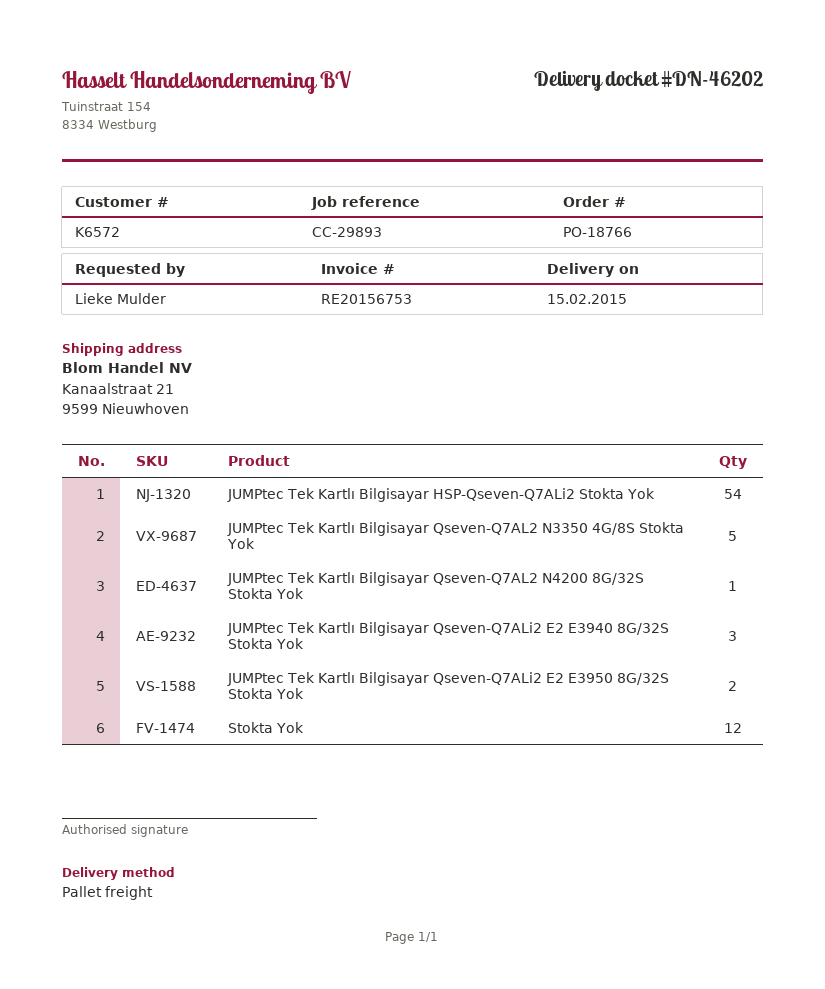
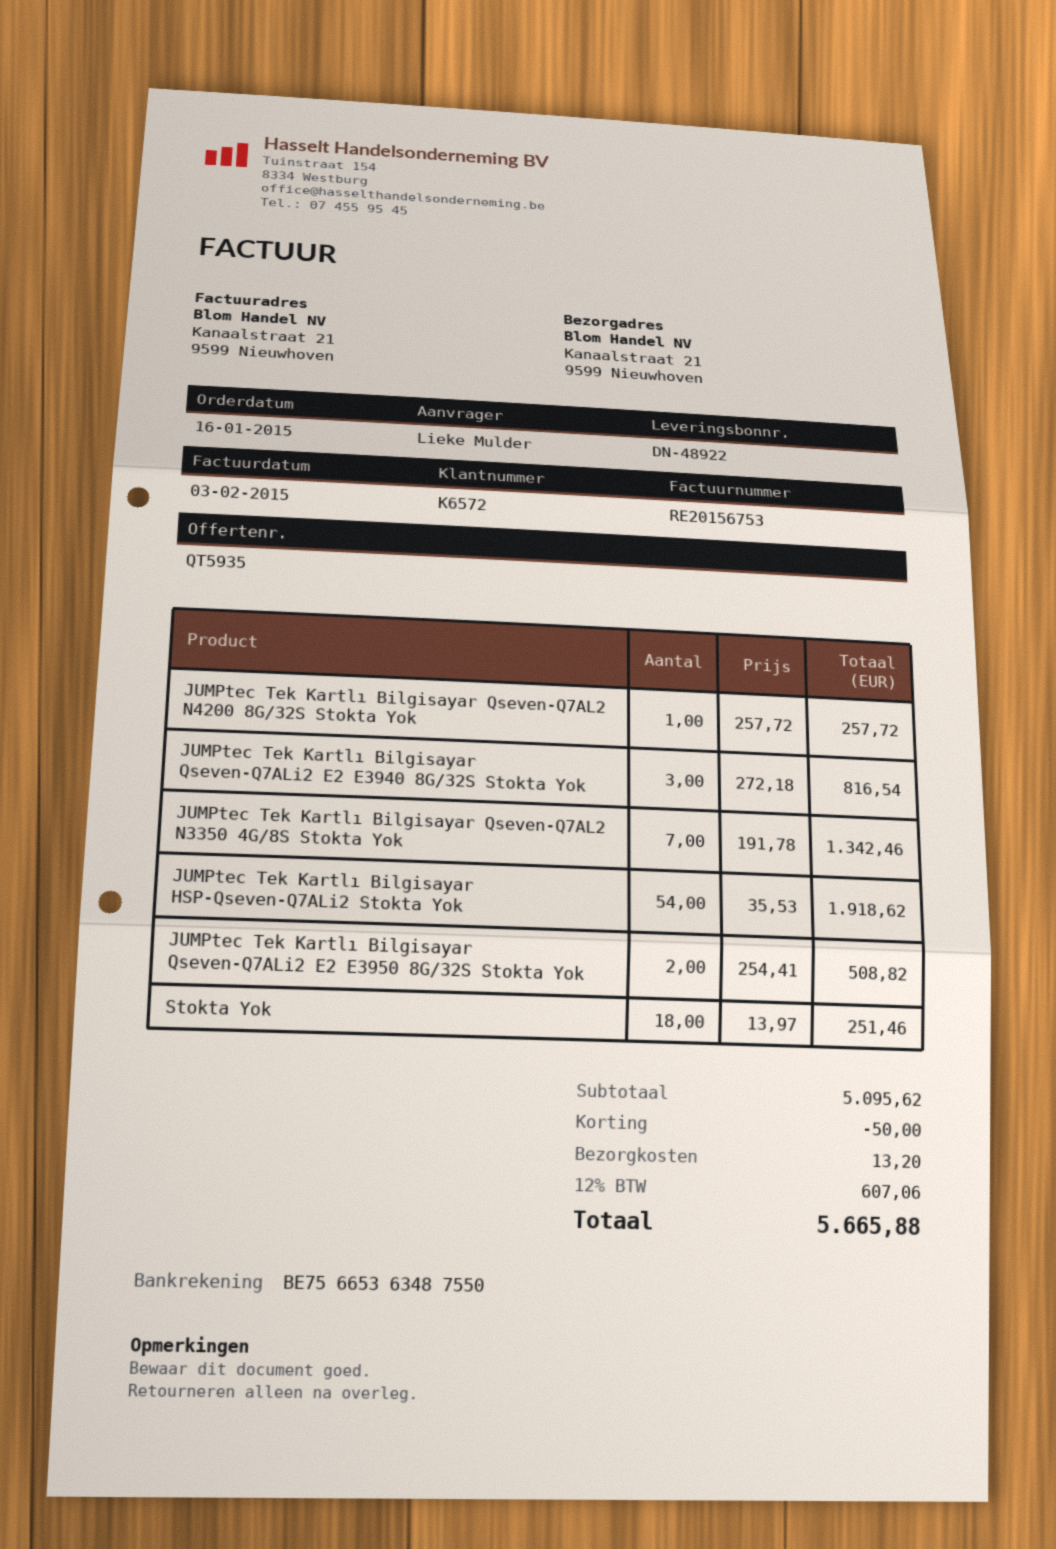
delivery note number: DN-46202 -> DN-48922
JUMPtec Tek Kartlı Bilgisayar Qseven-Q7AL2 N3350 4G/8S Stokta Yok: 5 -> 7
Stokta Yok: 12 -> 18

